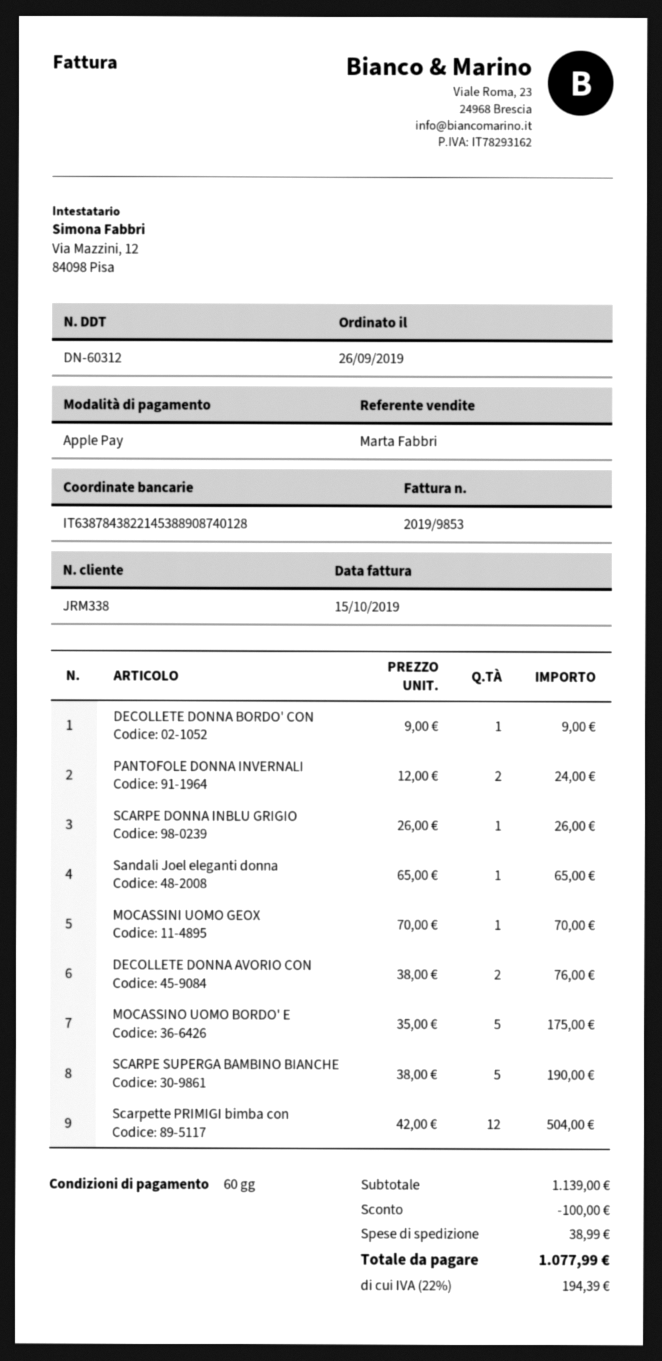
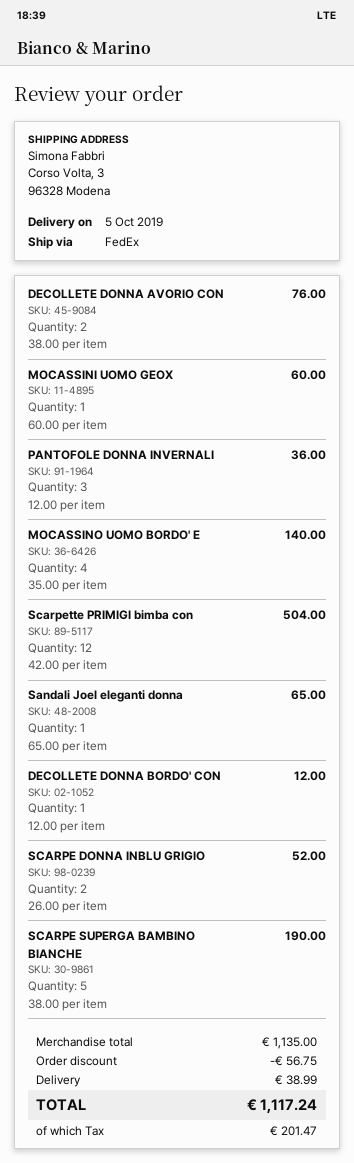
DECOLLETE DONNA BORDO' CON: 1 x 9.00 = 9.00 -> 1 x 12.00 = 12.00
PANTOFOLE DONNA INVERNALI: 2 x 12.00 = 24.00 -> 3 x 12.00 = 36.00
SCARPE DONNA INBLU GRIGIO: 1 x 26.00 = 26.00 -> 2 x 26.00 = 52.00
MOCASSINI UOMO GEOX: 1 x 70.00 = 70.00 -> 1 x 60.00 = 60.00
MOCASSINO UOMO BORDO' E: 5 x 35.00 = 175.00 -> 4 x 35.00 = 140.00
subtotal: 1139.00 -> 1135.00
discount: 100.00 -> 56.75
tax: 194.39 -> 201.47
total: 1077.99 -> 1117.24

